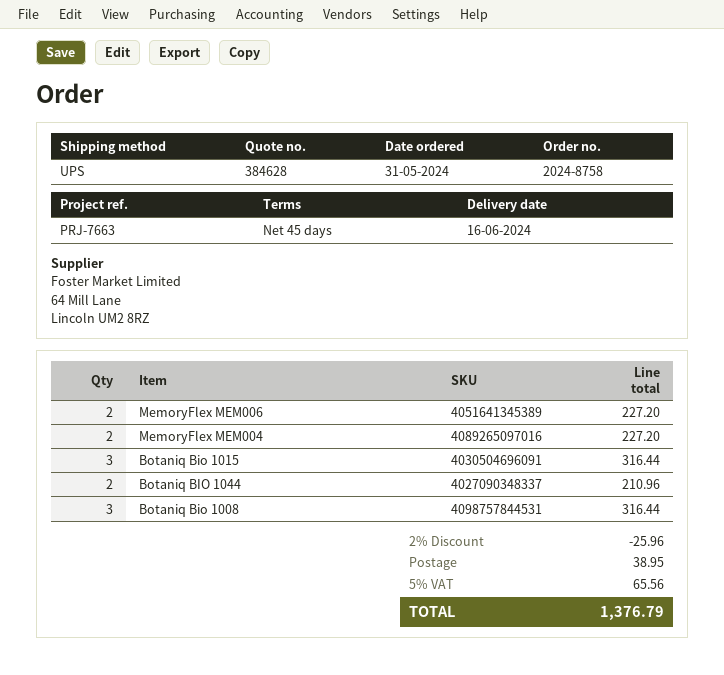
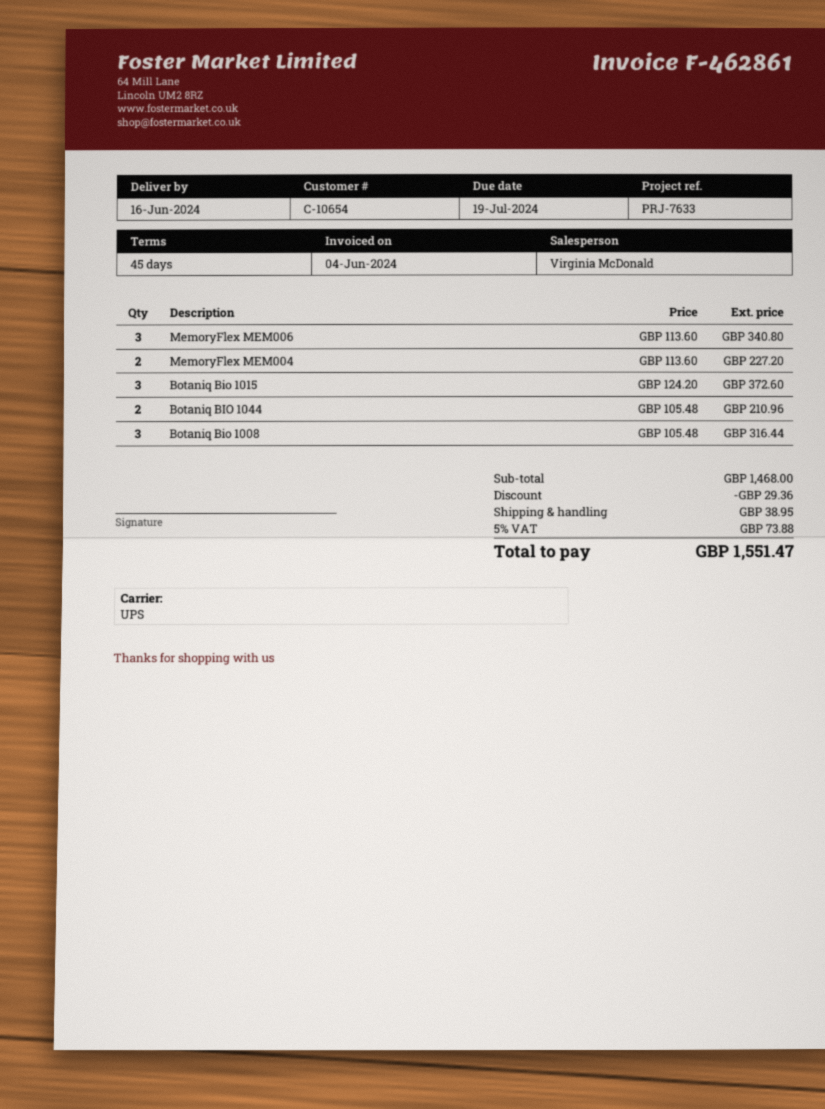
reference: PRJ-7663 -> PRJ-7633
MemoryFlex MEM006: 2 for 227.20 -> 3 for 340.80
Botaniq Bio 1015: 3 for 316.44 -> 3 for 372.60
discount: 25.96 -> 29.36
tax: 5% = 65.56 -> 5% = 73.88
total: 1376.79 -> 1551.47

